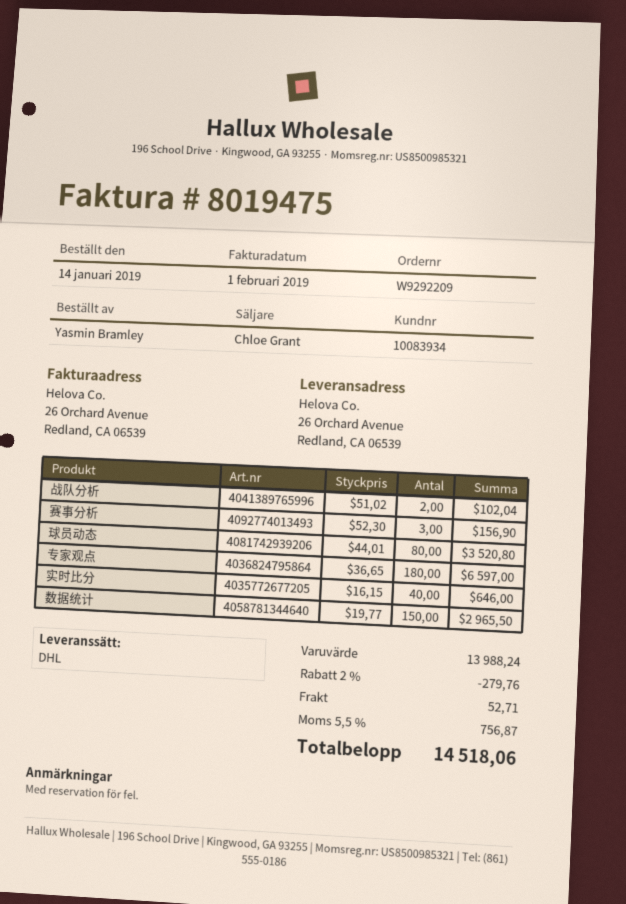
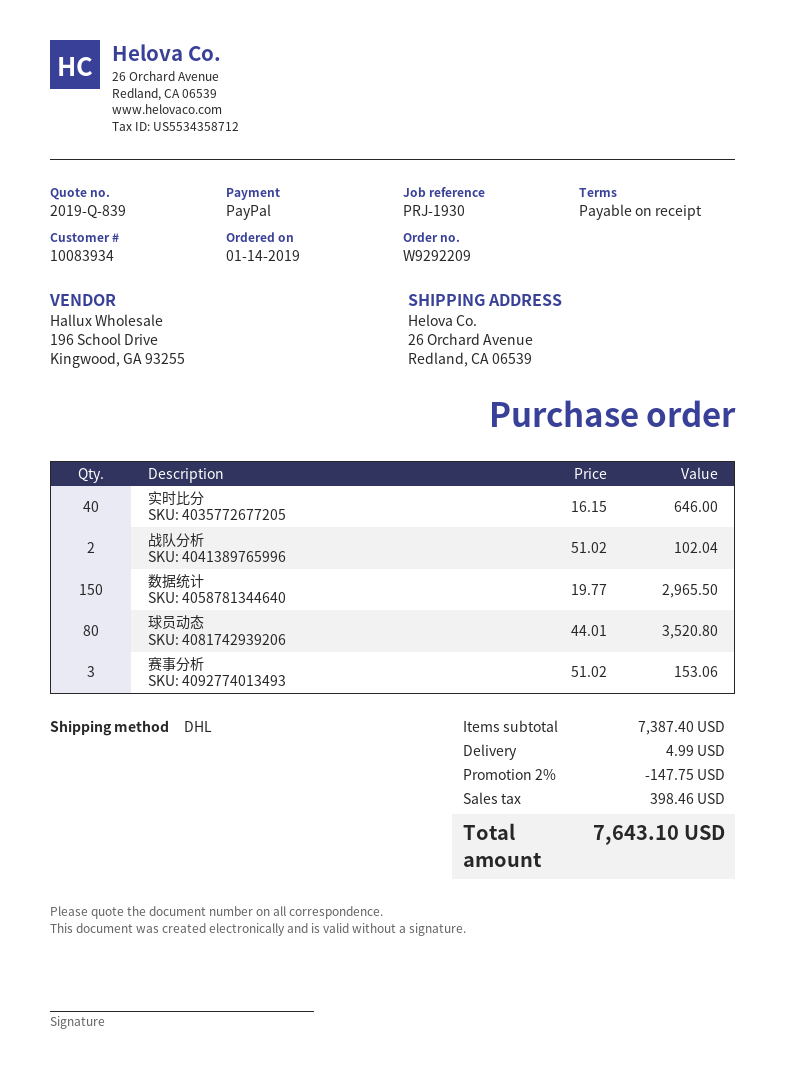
赛事分析: 3 x 52.30 = 156.90 -> 3 x 51.02 = 153.06
专家观点: 180 x 36.65 = 6597.00 -> none
subtotal: 13988.24 -> 7387.40
discount: 2% = 279.76 -> 2% = 147.75
shipping: 52.71 -> 4.99
tax: 756.87 -> 398.46
total: 14518.06 -> 7643.10

